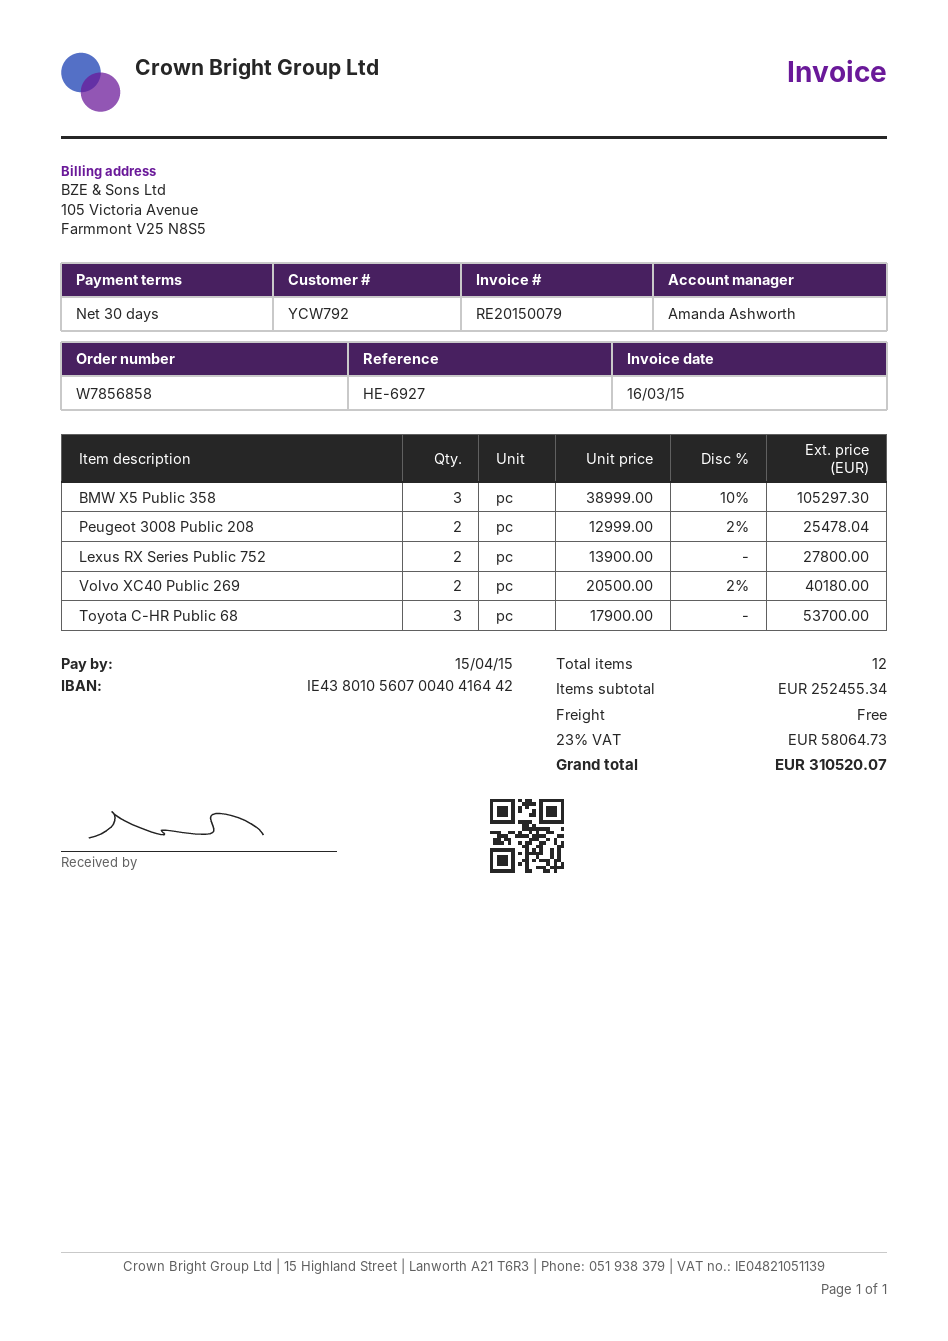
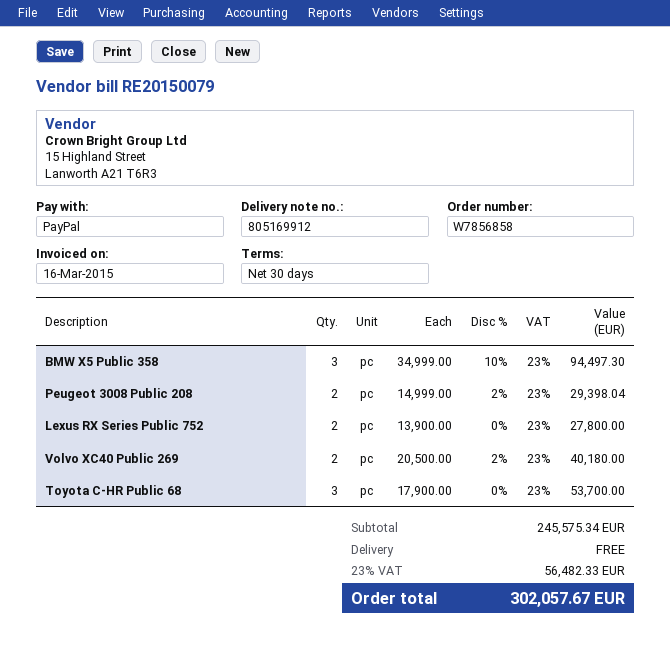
BMW X5 Public 358: 3 x 38999.00 - 10% = 105297.30 -> 3 x 34999.00 - 10% = 94497.30
Peugeot 3008 Public 208: 2 x 12999.00 - 2% = 25478.04 -> 2 x 14999.00 - 2% = 29398.04
subtotal: 252455.34 -> 245575.34
tax: 23% = 58064.73 -> 23% = 56482.33
total: 310520.07 -> 302057.67

